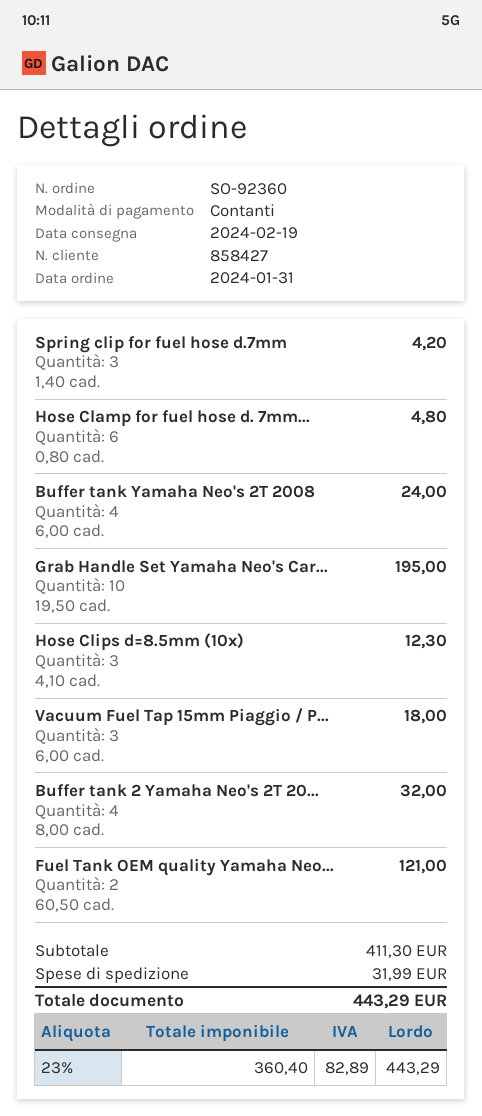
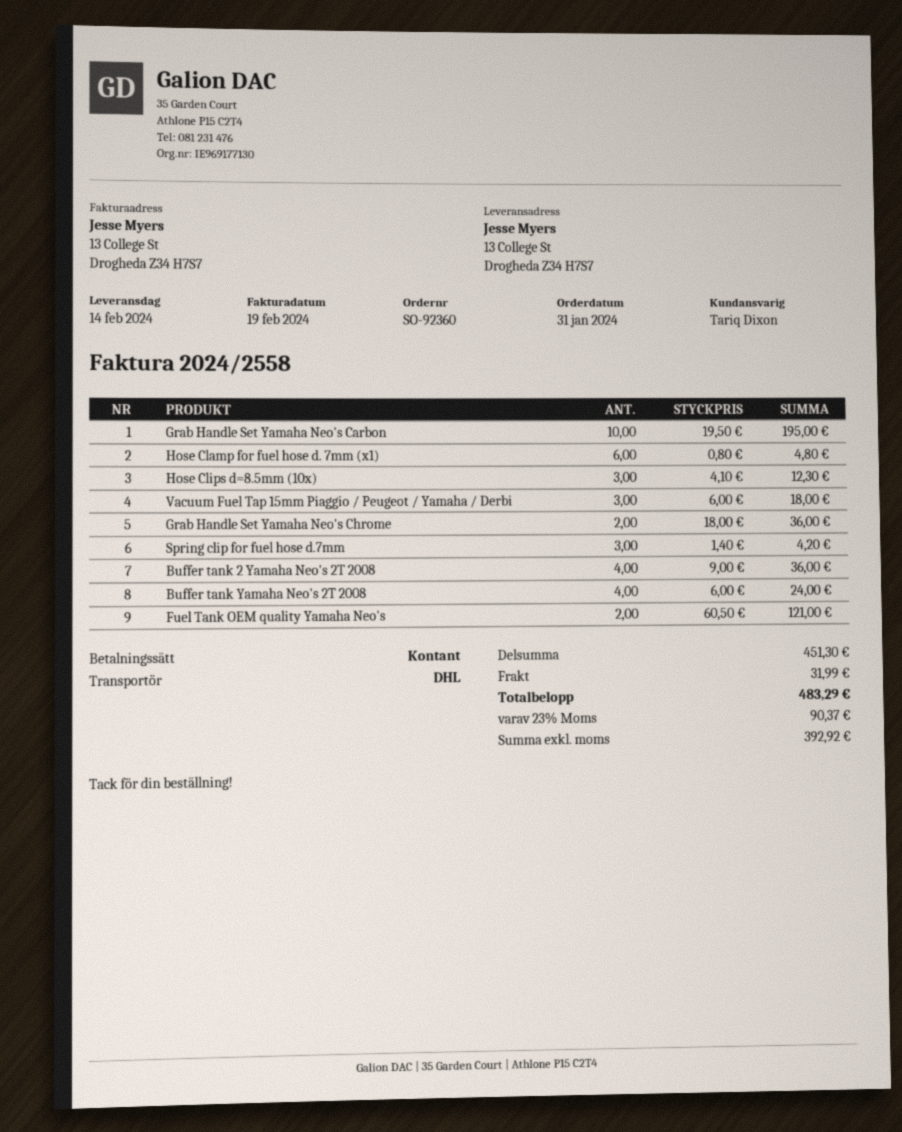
delivery date: 2024-02-19 -> 2024-02-14
Buffer tank 2 Yamaha Neo's 2T 20...: 4 x 8.00 = 32.00 -> 4 x 9.00 = 36.00
Grab Handle Set Yamaha Neo's Chrome: none -> 2 x 18.00 = 36.00
subtotal: 411.30 -> 451.30
net: 360.40 -> 392.92
tax: 23% = 82.89 -> 23% = 90.37
total: 443.29 -> 483.29

